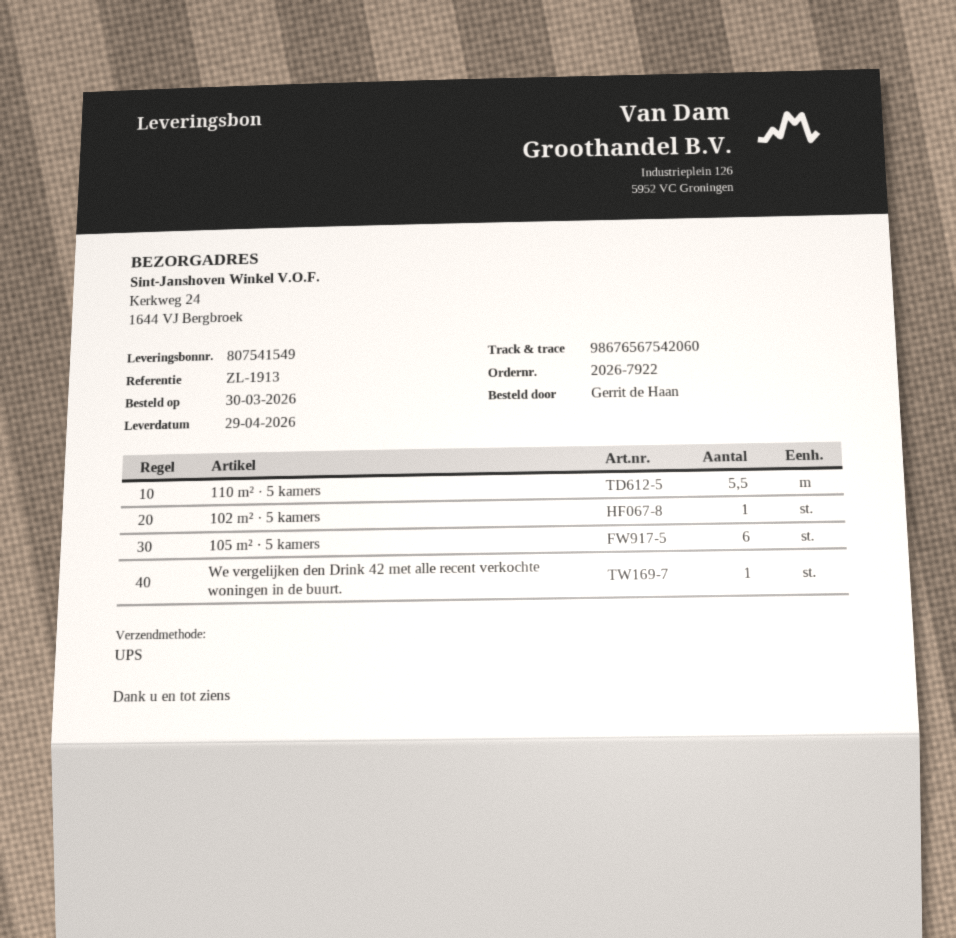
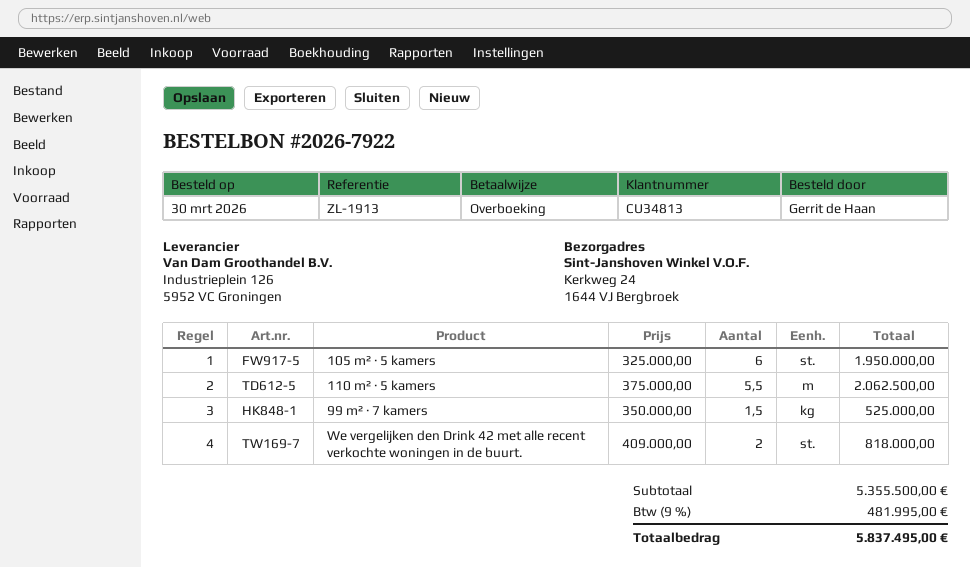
102 m² · 5 kamers: 1 -> none
We vergelijken den Drink 42 met alle recent verkochte woningen in de buurt.: 1 -> 2
99 m² · 7 kamers: none -> 1.5

